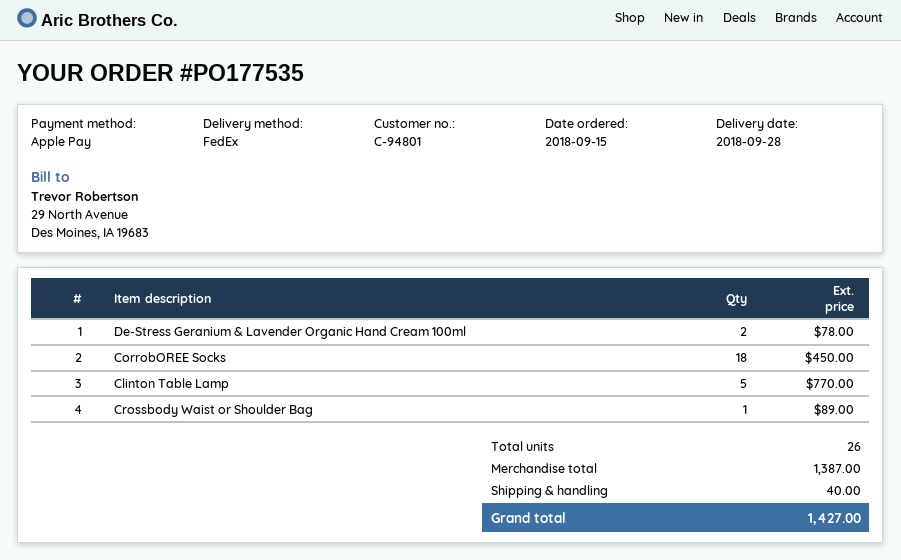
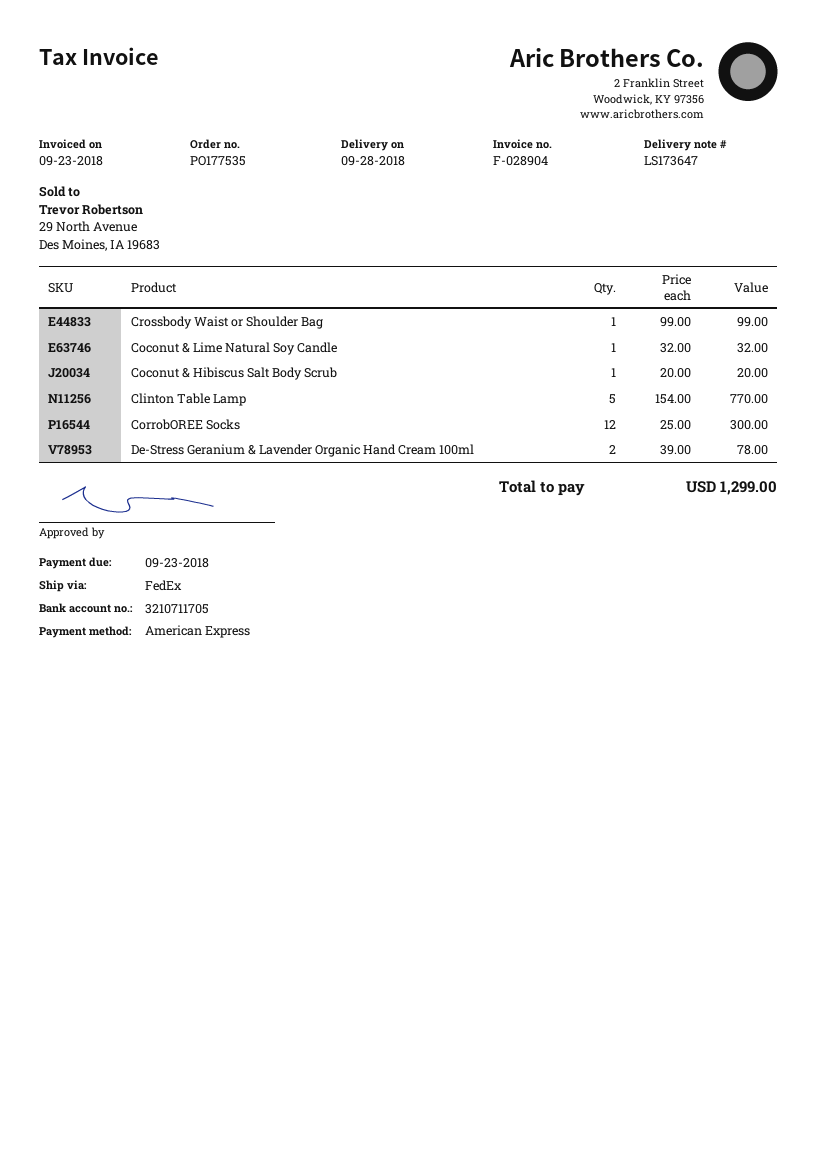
payment method: Apple Pay -> American Express
CorrobOREE Socks: 18 for 450.00 -> 12 for 300.00
Crossbody Waist or Shoulder Bag: 1 for 89.00 -> 1 for 99.00
Coconut & Lime Natural Soy Candle: none -> 1 for 32.00
Coconut & Hibiscus Salt Body Scrub: none -> 1 for 20.00
shipping: 40.00 -> none
total: 1427.00 -> 1299.00

